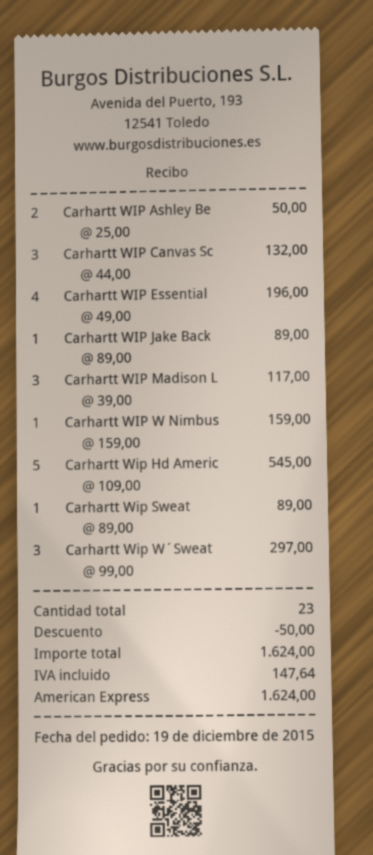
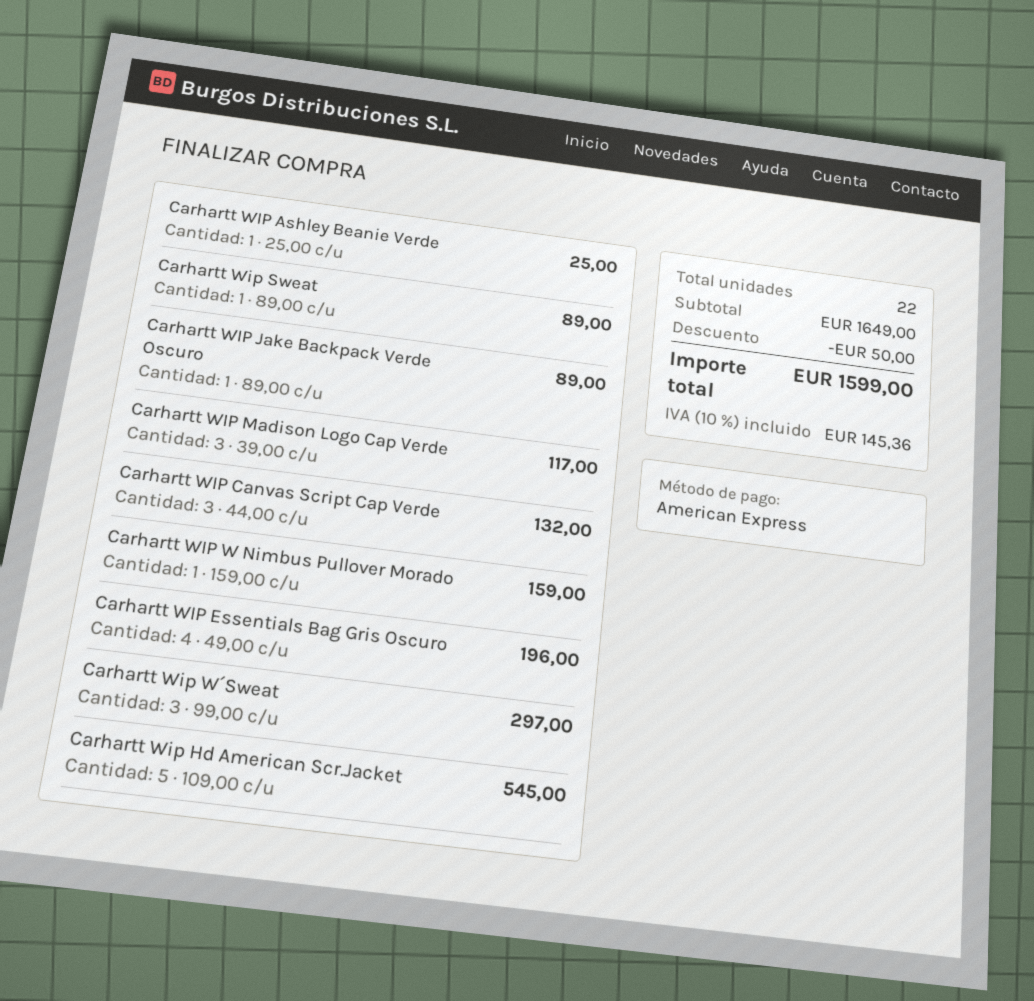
Carhartt WIP Ashley Be: 2 x 25.00 = 50.00 -> 1 x 25.00 = 25.00
total quantity: 23 -> 22
tax: 147.64 -> 145.36
total: 1624.00 -> 1599.00

